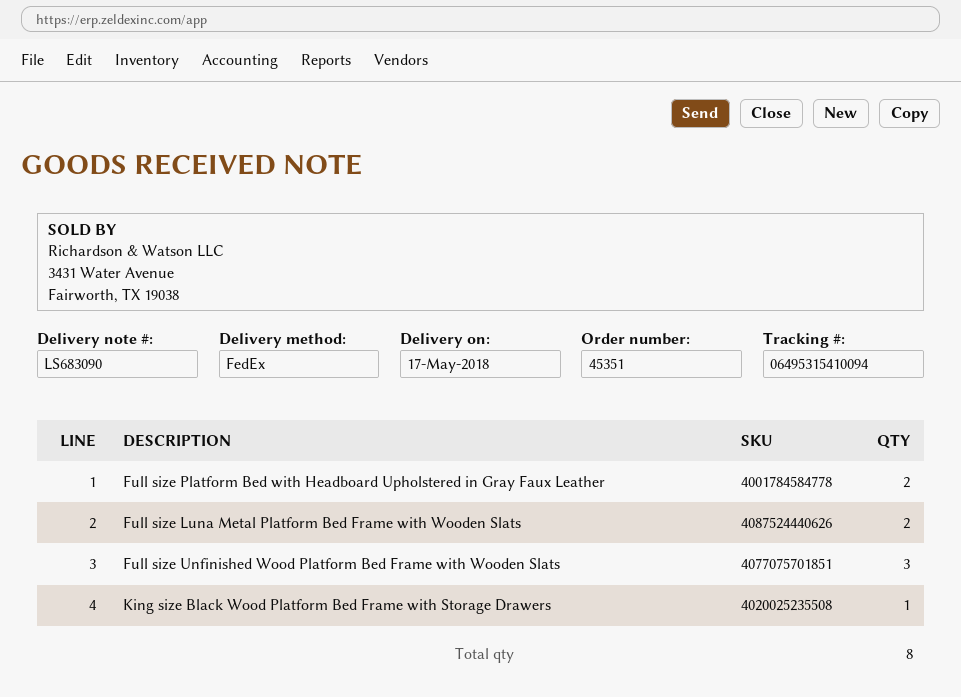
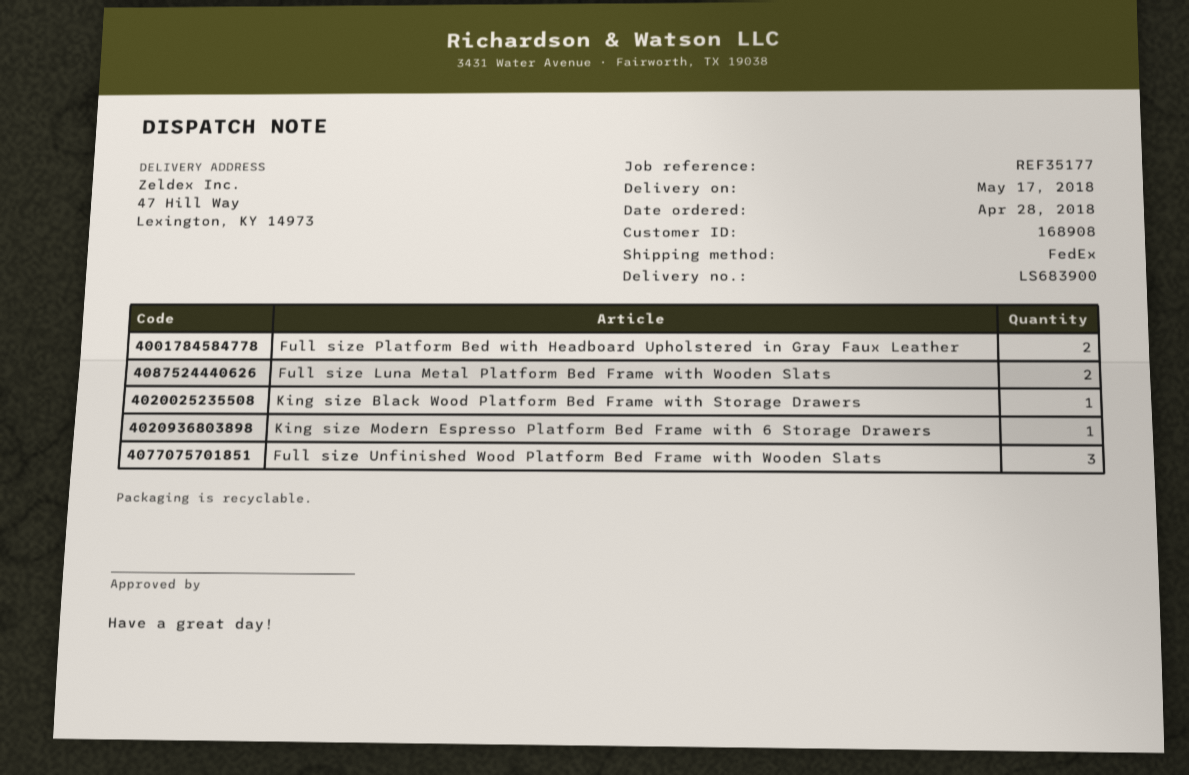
delivery note number: LS683090 -> LS683900
King size Modern Espresso Platform Bed Frame with 6 Storage Drawers: none -> 1

